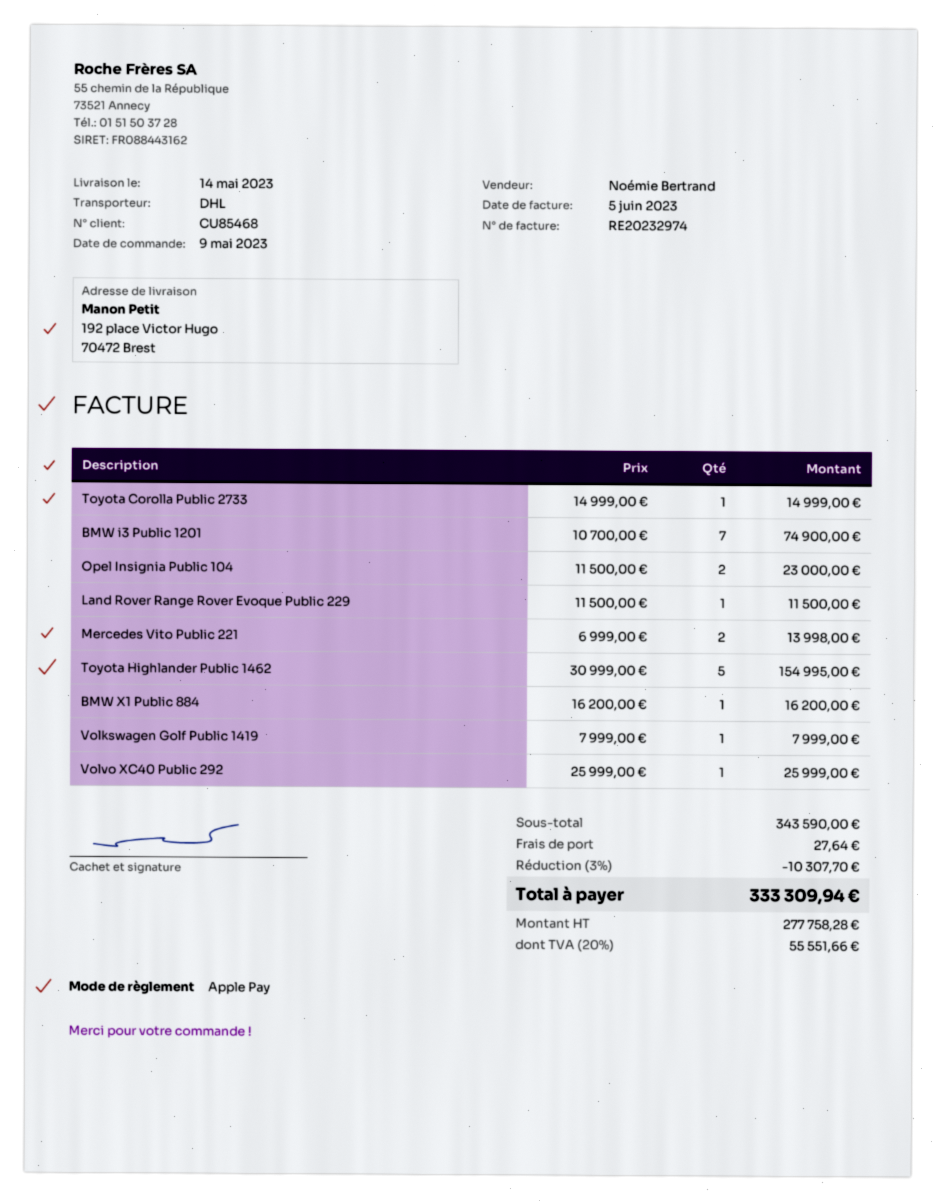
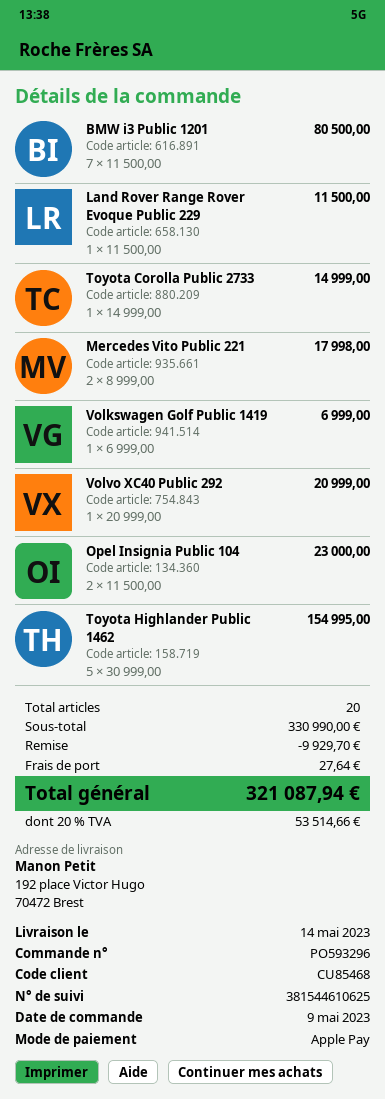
BMW i3 Public 1201: 7 x 10700.00 = 74900.00 -> 7 x 11500.00 = 80500.00
Mercedes Vito Public 221: 2 x 6999.00 = 13998.00 -> 2 x 8999.00 = 17998.00
BMW X1 Public 884: 1 x 16200.00 = 16200.00 -> none
Volkswagen Golf Public 1419: 1 x 7999.00 = 7999.00 -> 1 x 6999.00 = 6999.00
Volvo XC40 Public 292: 1 x 25999.00 = 25999.00 -> 1 x 20999.00 = 20999.00
subtotal: 343590.00 -> 330990.00
discount: 10307.70 -> 9929.70
tax: 20% = 55551.66 -> 20% = 53514.66
total: 333309.94 -> 321087.94

